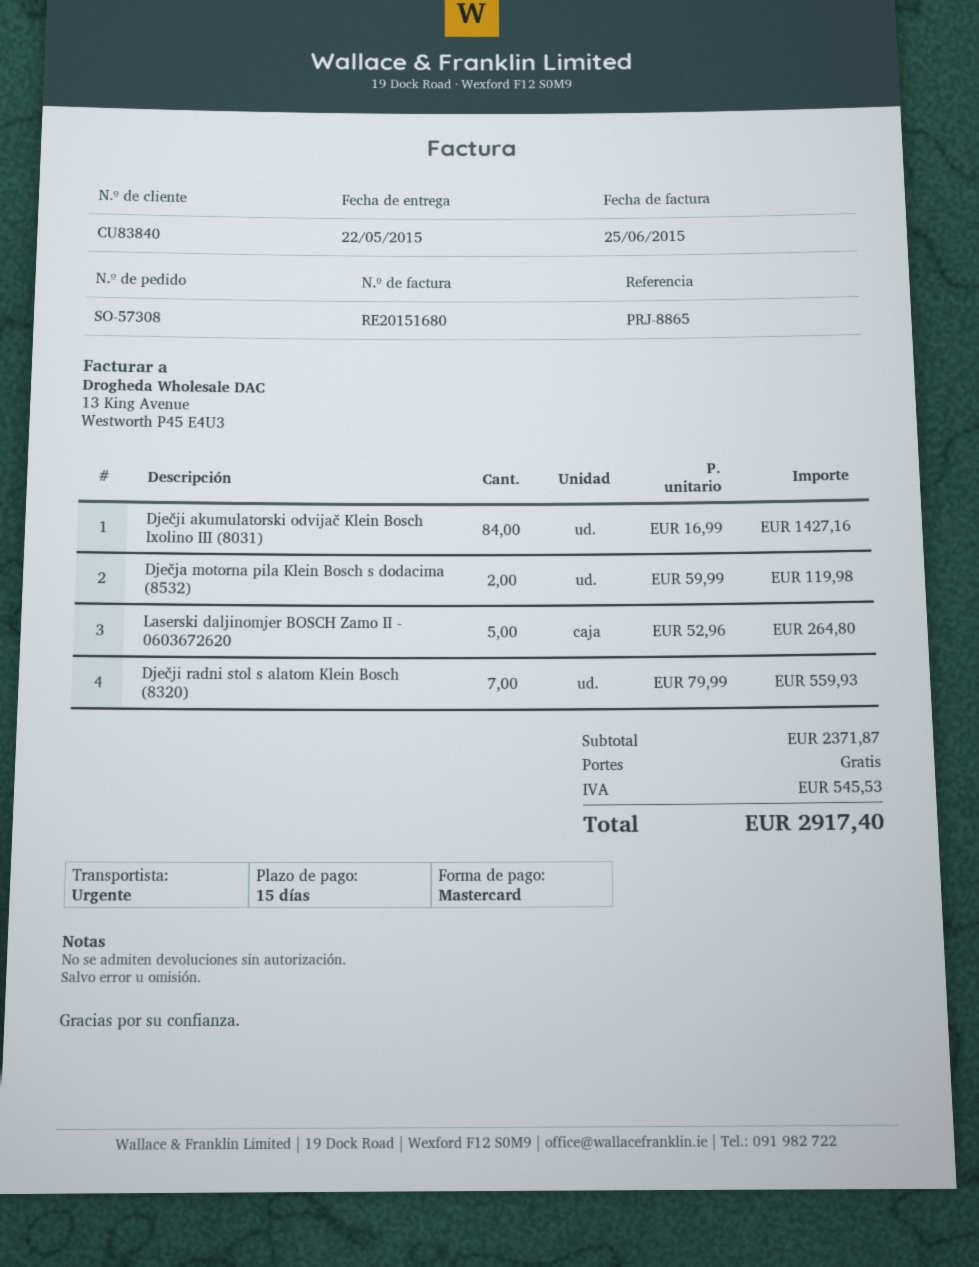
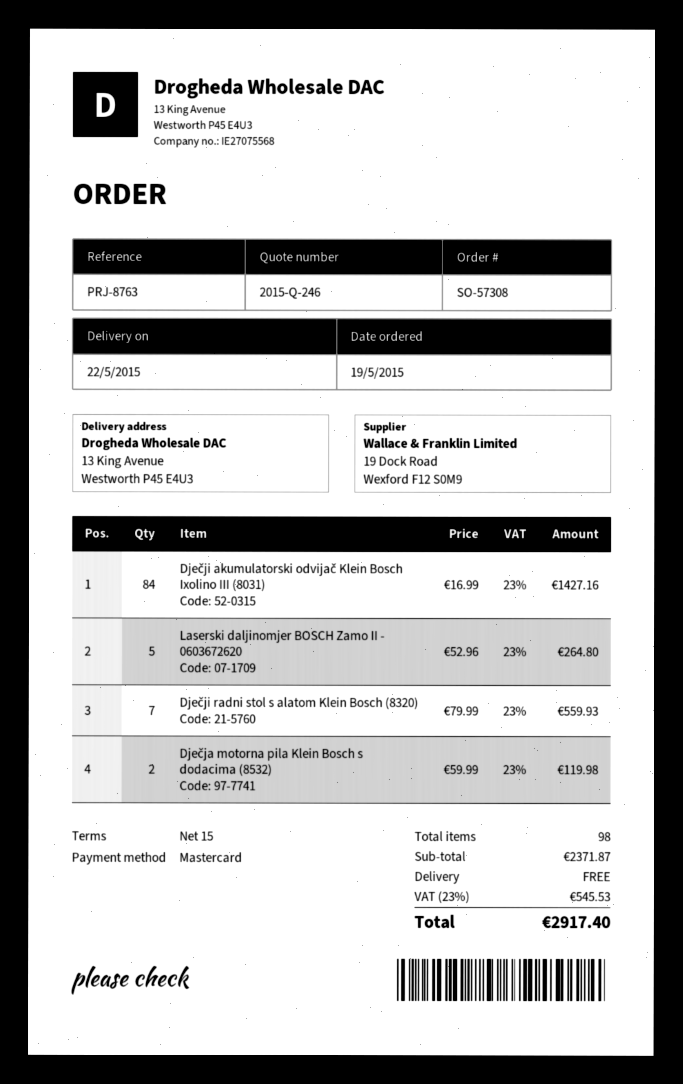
reference: PRJ-8865 -> PRJ-8763

